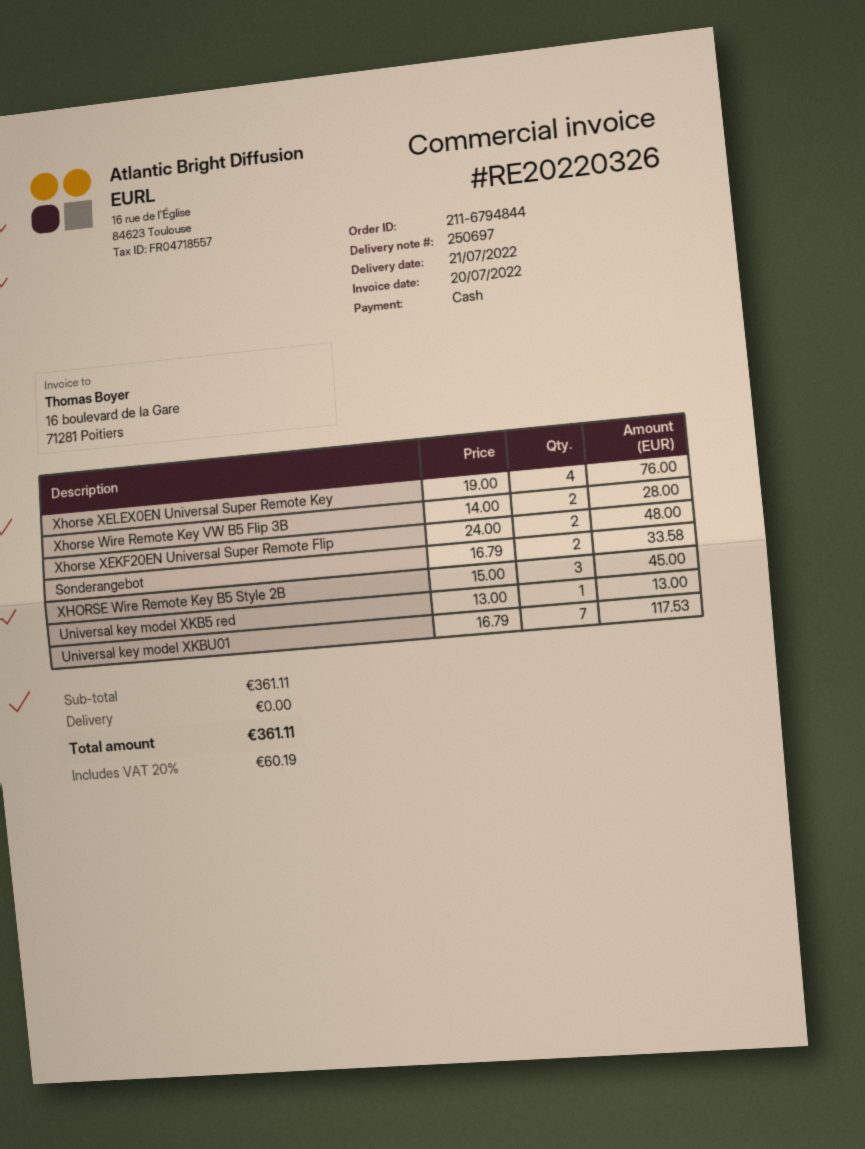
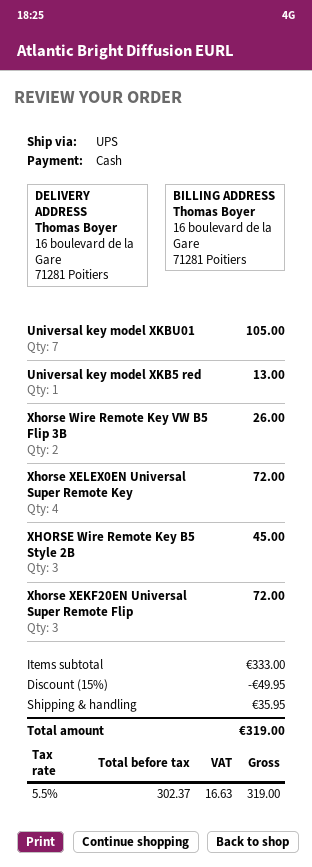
Xhorse XELEX0EN Universal Super Remote Key: 4 for 76.00 -> 4 for 72.00
Xhorse Wire Remote Key VW B5 Flip 3B: 2 for 28.00 -> 2 for 26.00
Xhorse XEKF20EN Universal Super Remote Flip: 2 for 48.00 -> 3 for 72.00
Sonderangebot: 2 for 33.58 -> none
Universal key model XKBU01: 7 for 117.53 -> 7 for 105.00
subtotal: 361.11 -> 333.00
discount: none -> 15% = 49.95
shipping: 0.00 -> 35.95
tax: 20% = 60.19 -> 5.5% = 16.63
total: 361.11 -> 319.00

